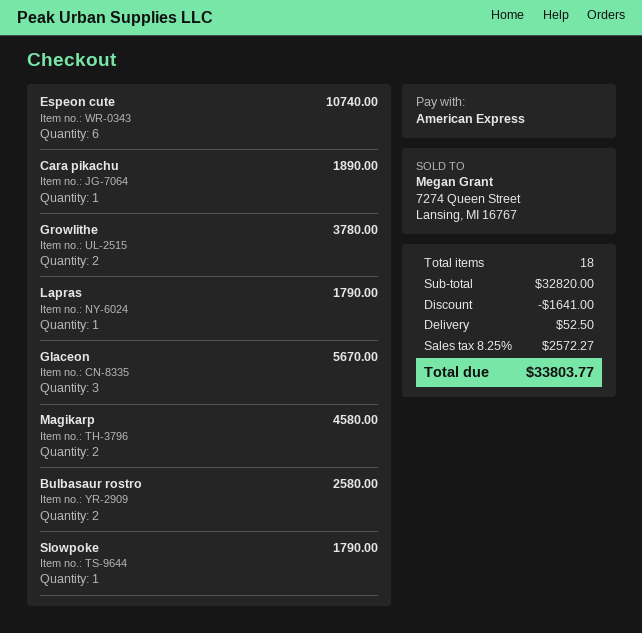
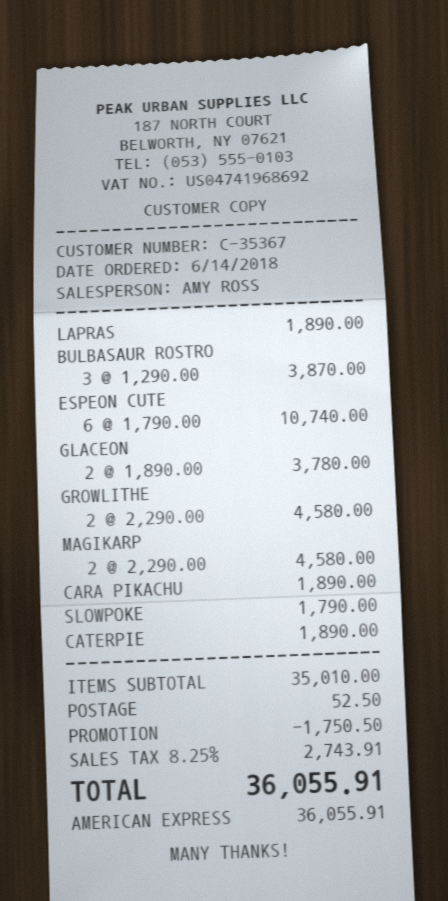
Growlithe: 2 for 3780.00 -> 2 for 4580.00
Lapras: 1 for 1790.00 -> 1 for 1890.00
Glaceon: 3 for 5670.00 -> 2 for 3780.00
Bulbasaur rostro: 2 for 2580.00 -> 3 for 3870.00
CATERPIE: none -> 1 for 1890.00
subtotal: 32820.00 -> 35010.00
discount: 1641.00 -> 1750.50
tax: 8.25% = 2572.27 -> 8.25% = 2743.91
total: 33803.77 -> 36055.91

